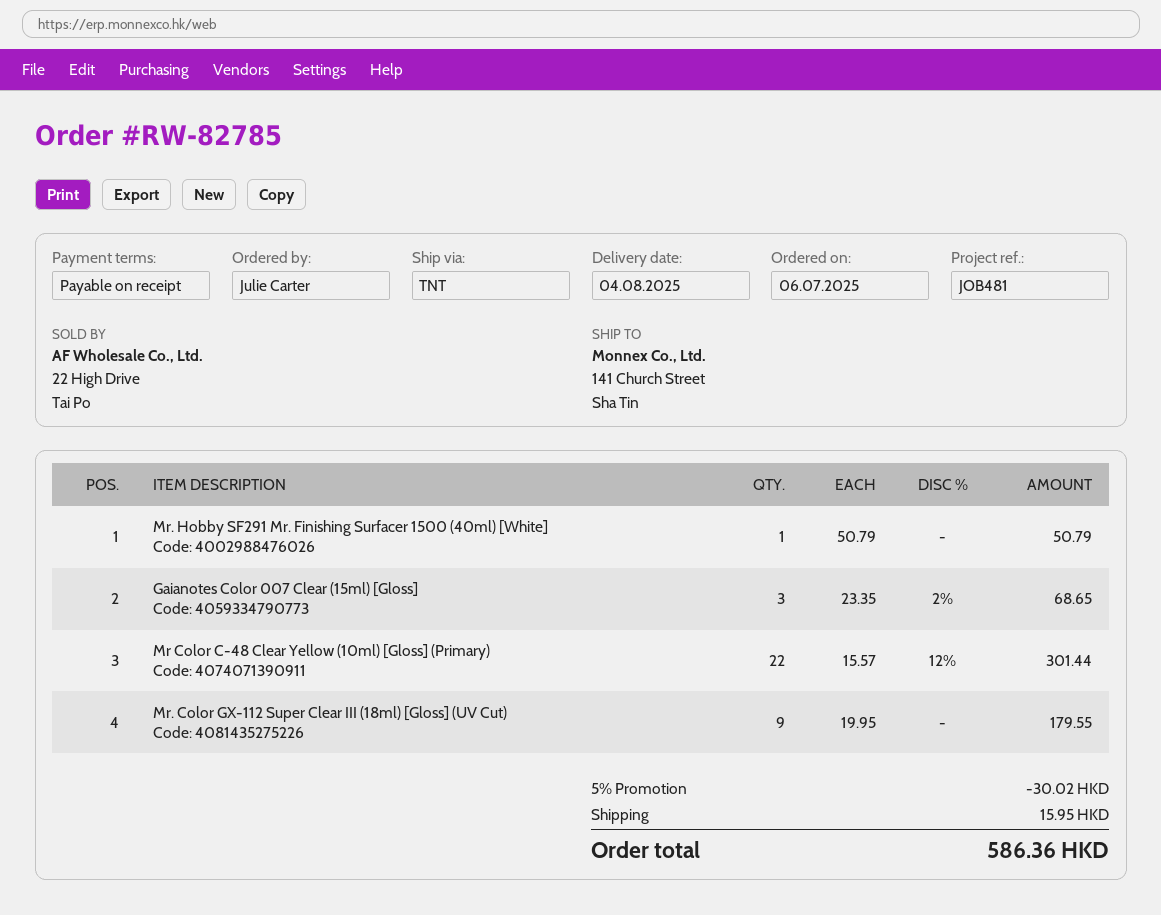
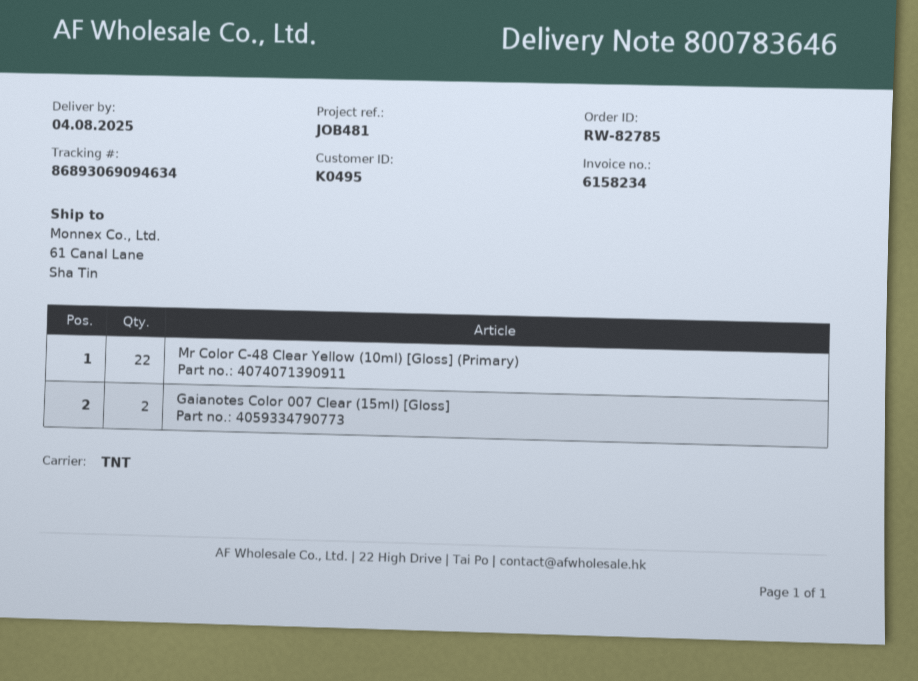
ship to: 141 Church Street, Sha Tin -> 61 Canal Lane, Sha Tin
Mr. Hobby SF291 Mr. Finishing Surfacer 1500 (40ml) [White]: 1 -> none
Gaianotes Color 007 Clear (15ml) [Gloss]: 3 -> 2
Mr. Color GX-112 Super Clear III (18ml) [Gloss] (UV Cut): 9 -> none

